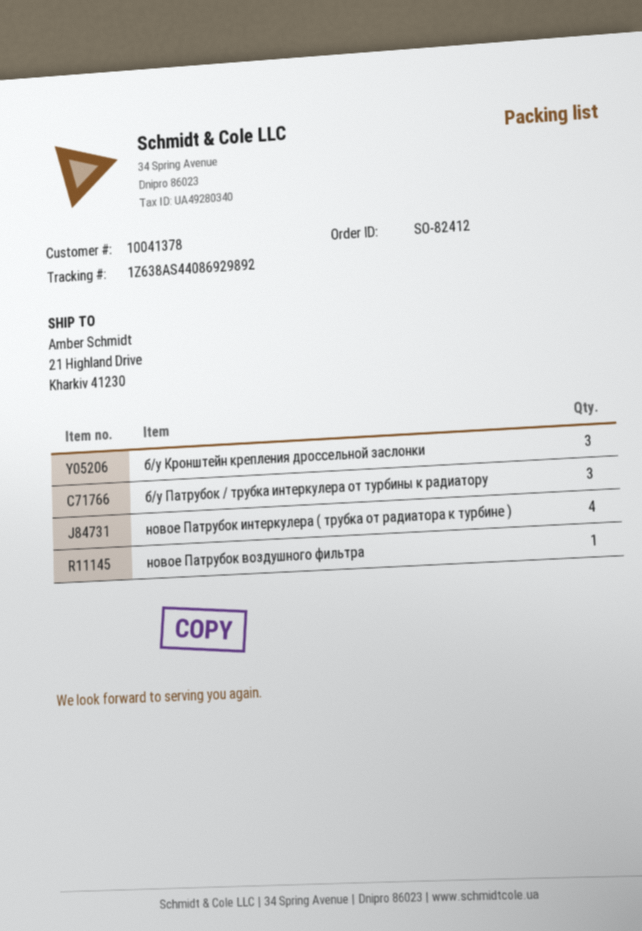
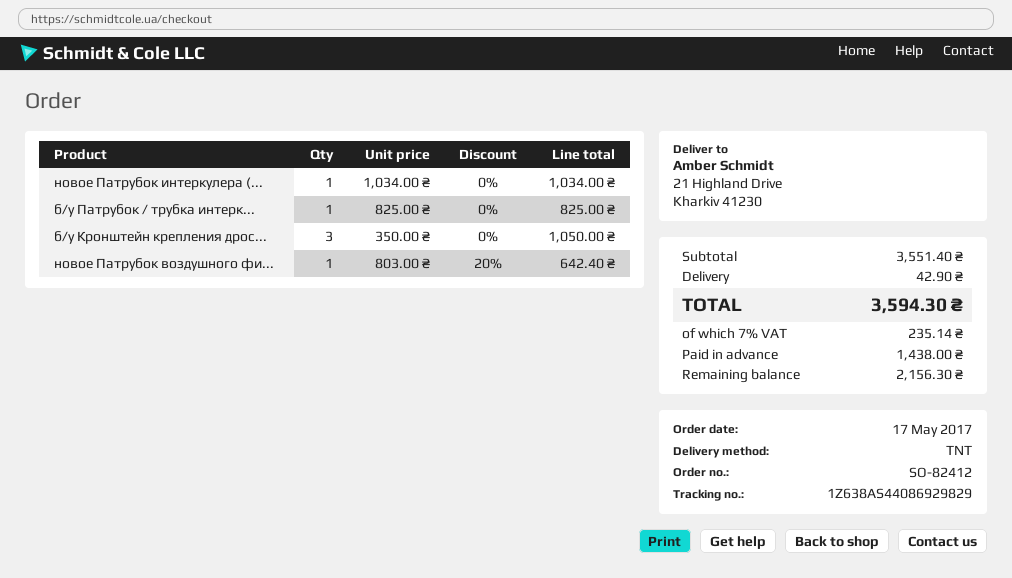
tracking number: 1Z638AS44086929892 -> 1Z638AS44086929829
б/у Патрубок / трубка интеркулера от турбины к радиатору: 3 -> 1
новое Патрубок интеркулера ( трубка от радиатора к турбине ): 4 -> 1

